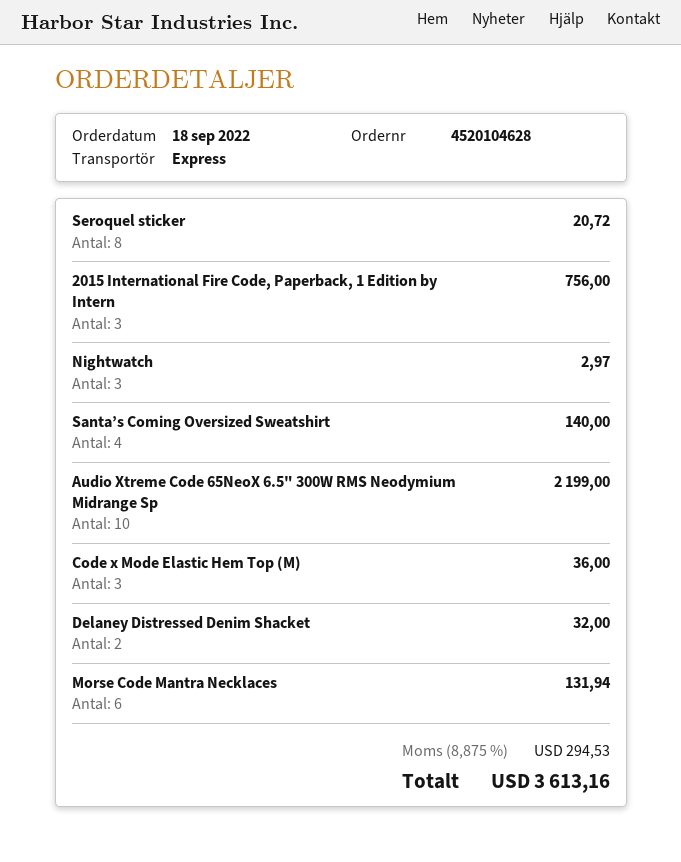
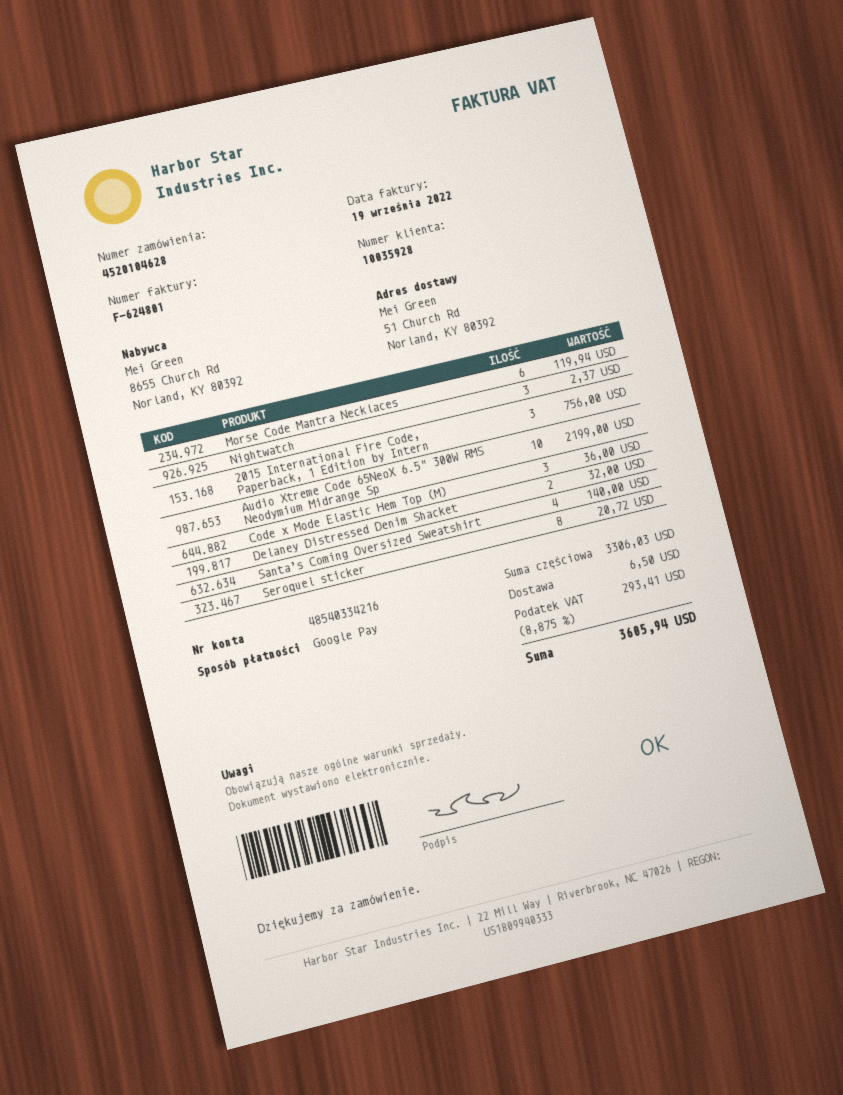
Nightwatch: 3 for 2.97 -> 3 for 2.37
Morse Code Mantra Necklaces: 6 for 131.94 -> 6 for 119.94
shipping: none -> 6.50
tax: 8.875% = 294.53 -> 8.875% = 293.41
total: 3613.16 -> 3605.94

